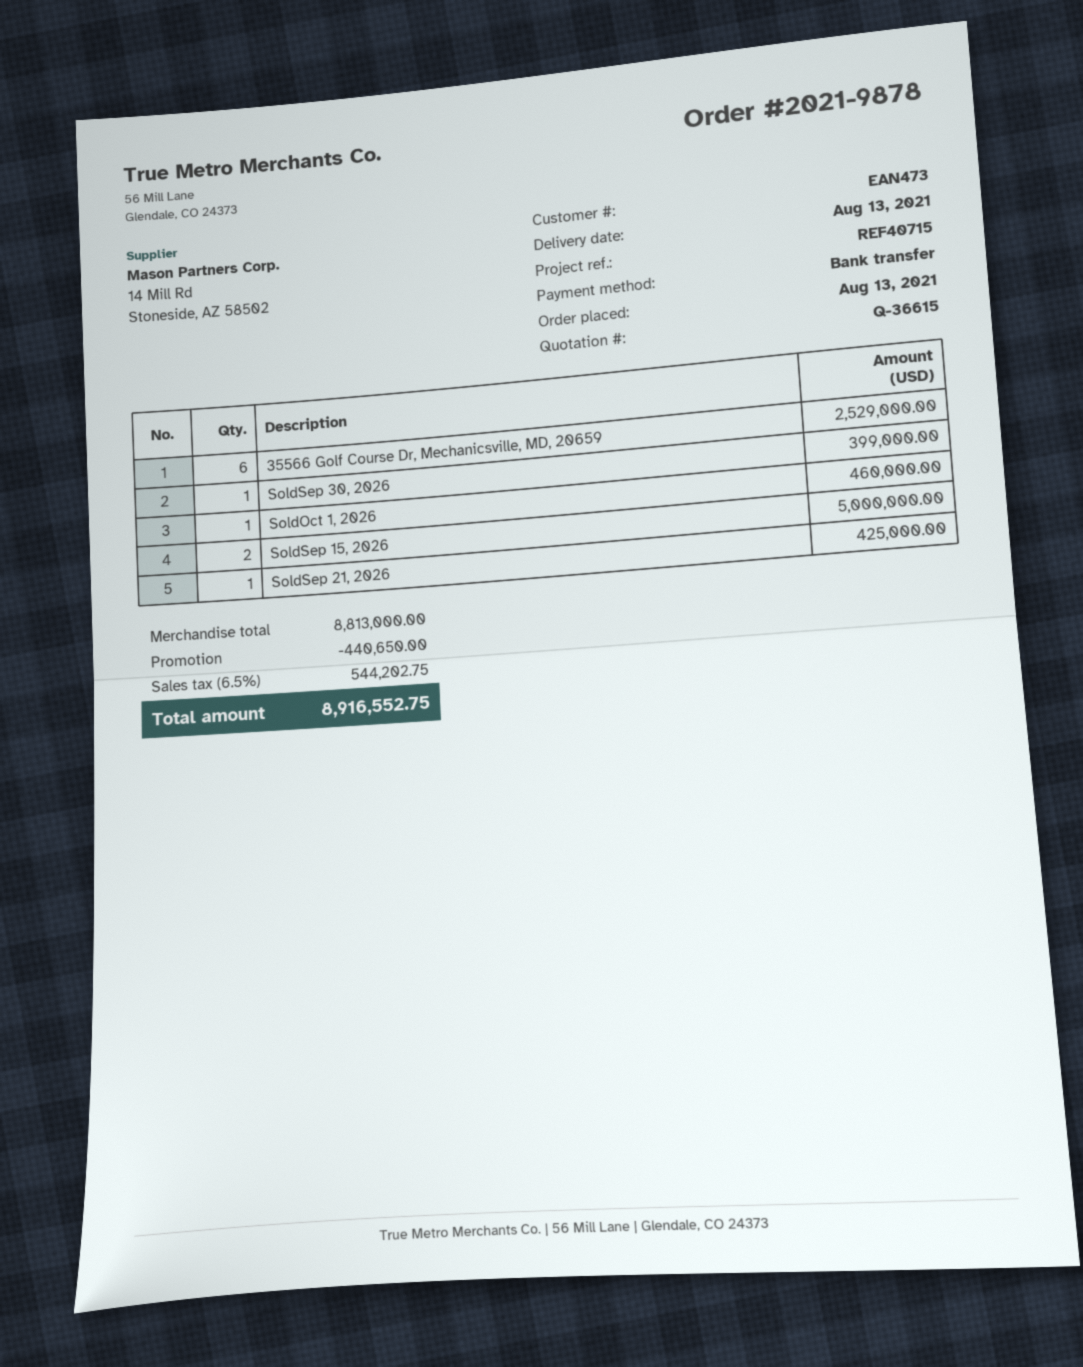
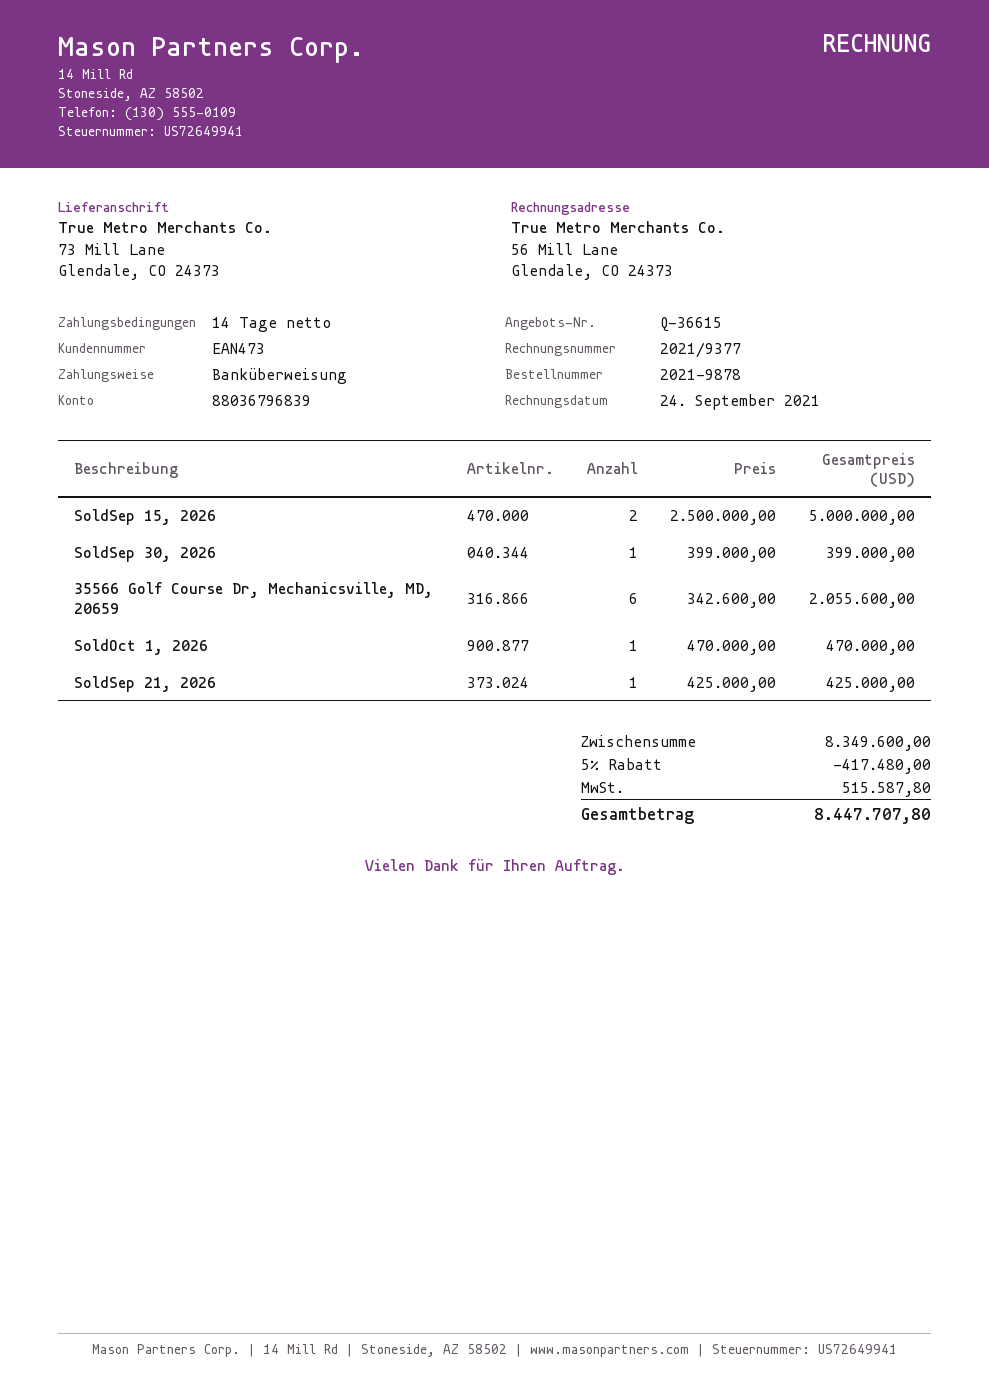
35566 Golf Course Dr, Mechanicsville, MD, 20659: 6 for 2529000.00 -> 6 for 2055600.00
SoldOct 1, 2026: 1 for 460000.00 -> 1 for 470000.00
subtotal: 8813000.00 -> 8349600.00
discount: 440650.00 -> 417480.00
tax: 544202.75 -> 515587.80
total: 8916552.75 -> 8447707.80

